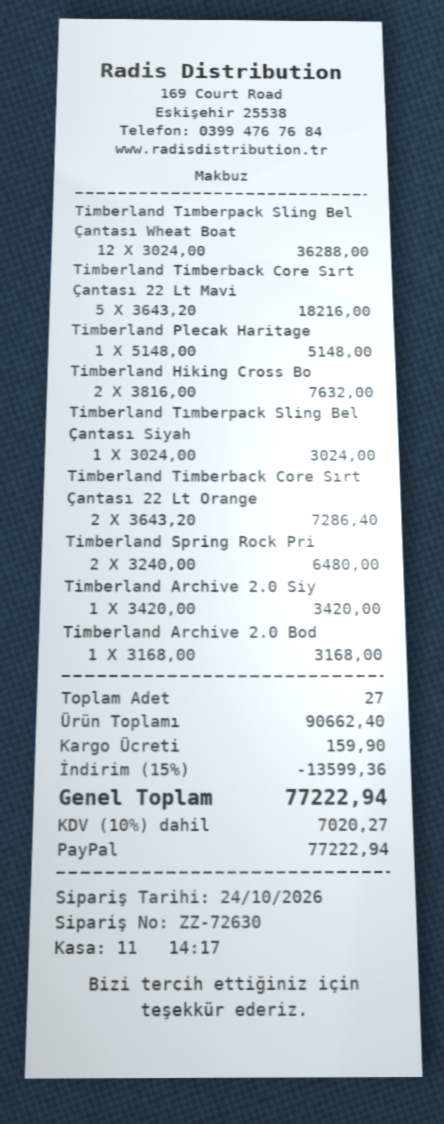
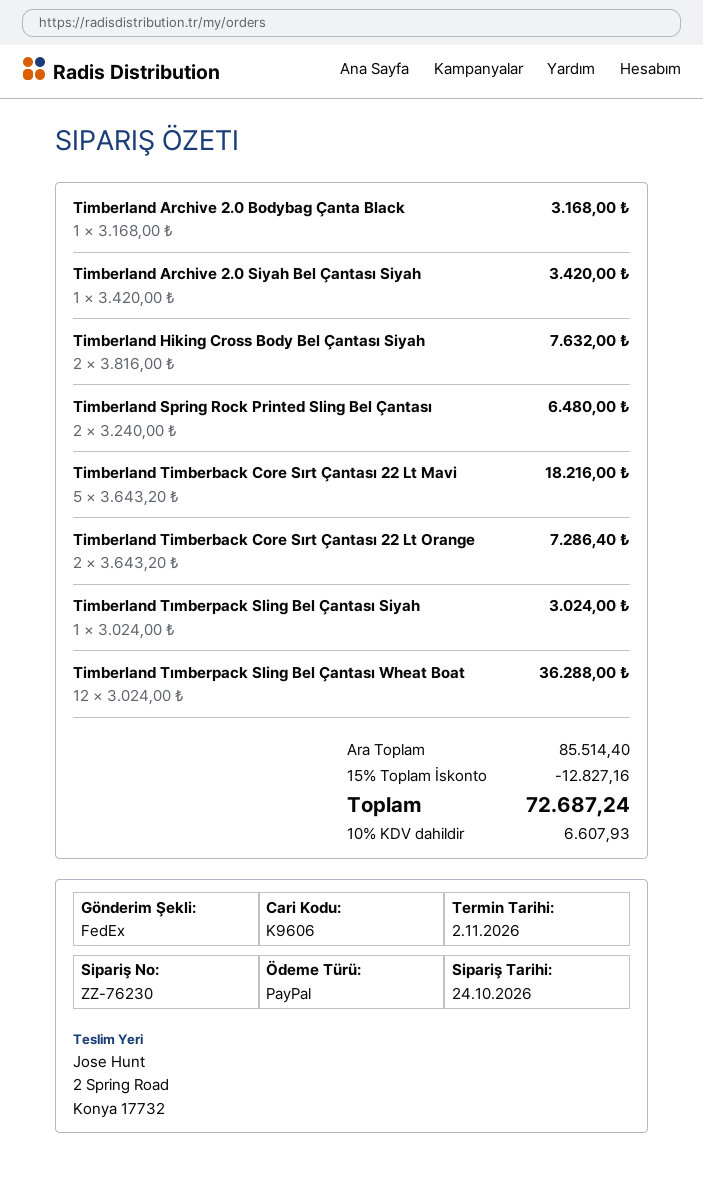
order number: ZZ-72630 -> ZZ-76230
Timberland Plecak Haritage: 1 x 5148.00 = 5148.00 -> none
subtotal: 90662.40 -> 85514.40
discount: 15% = 13599.36 -> 15% = 12827.16
shipping: 159.90 -> none
tax: 10% = 7020.27 -> 10% = 6607.93
total: 77222.94 -> 72687.24

